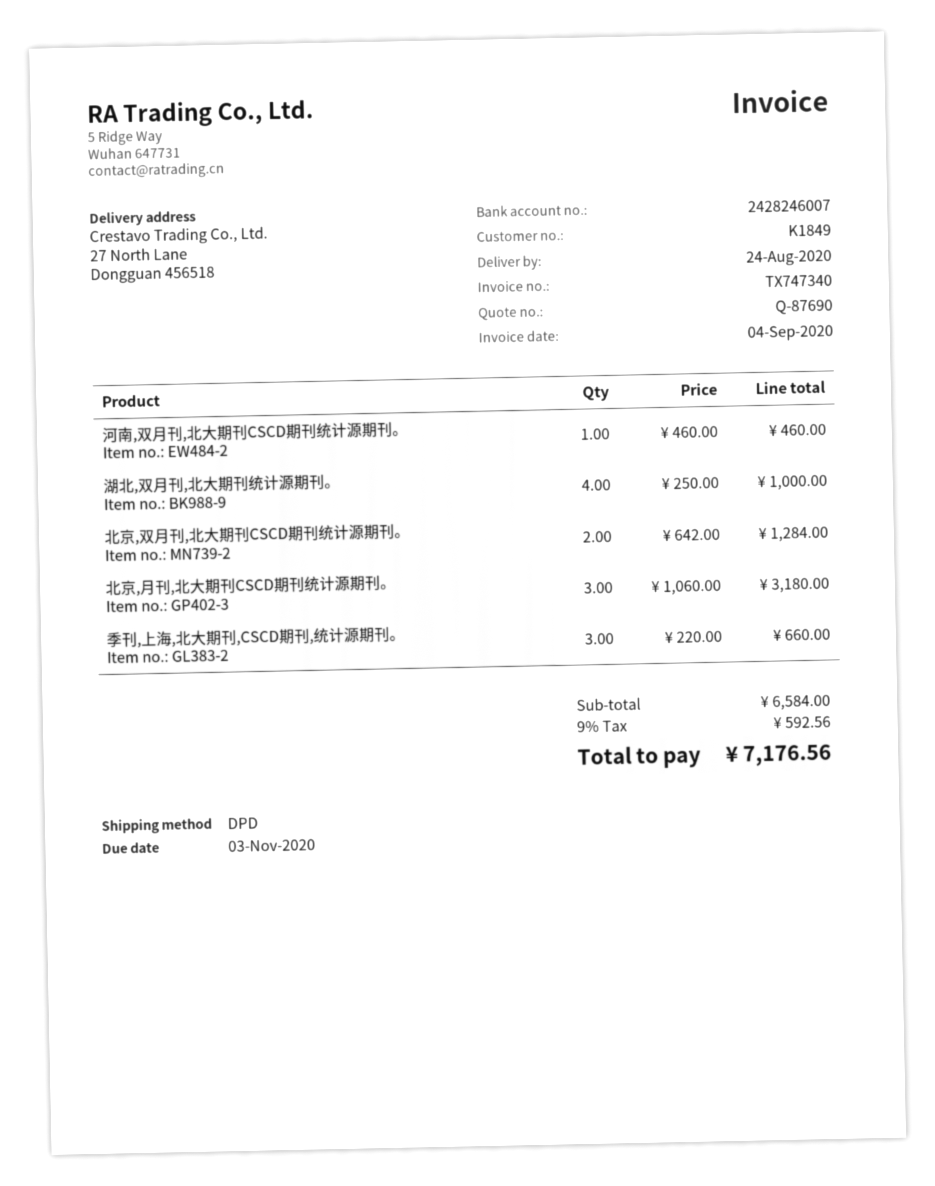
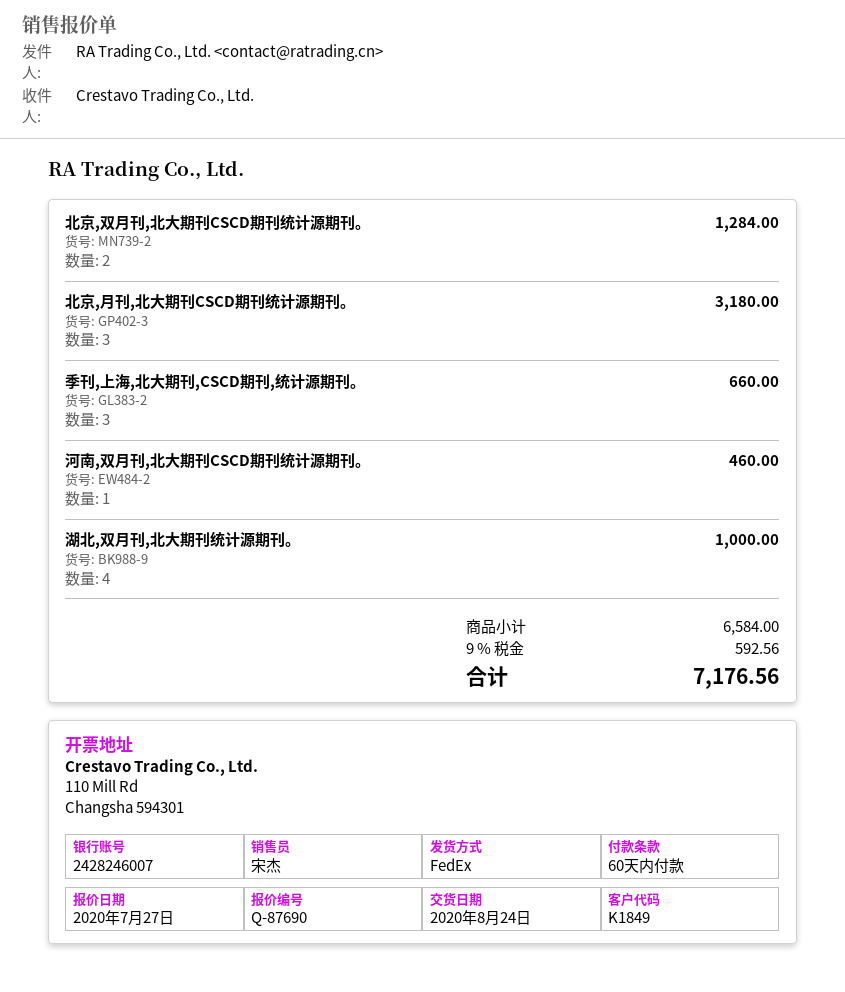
shipping method: DPD -> FedEx

